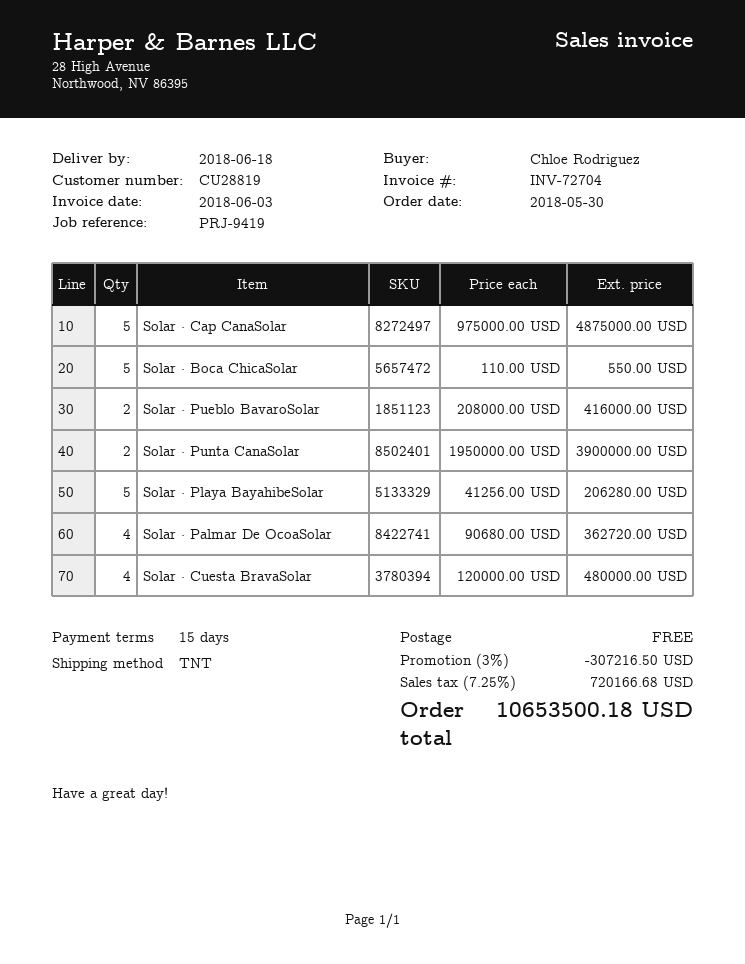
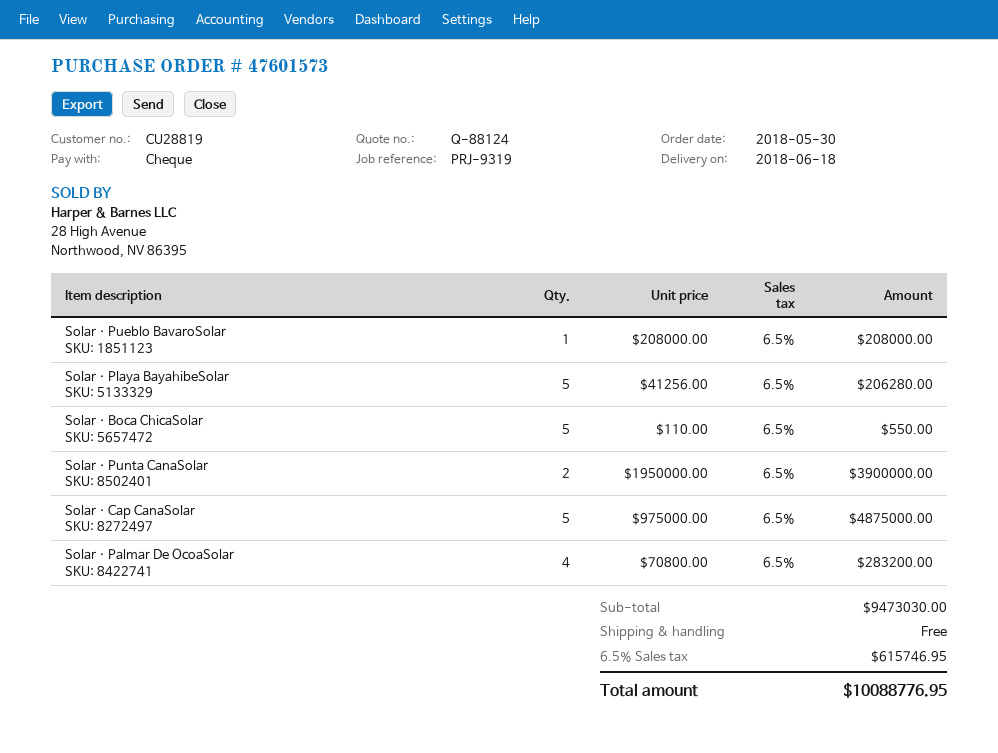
reference: PRJ-9419 -> PRJ-9319
Solar · Pueblo BavaroSolar: 2 x 208000.00 = 416000.00 -> 1 x 208000.00 = 208000.00
Solar · Palmar De OcoaSolar: 4 x 90680.00 = 362720.00 -> 4 x 70800.00 = 283200.00
Solar · Cuesta BravaSolar: 4 x 120000.00 = 480000.00 -> none
discount: 3% = 307216.50 -> none
tax: 7.25% = 720166.68 -> 6.5% = 615746.95
total: 10653500.18 -> 10088776.95

